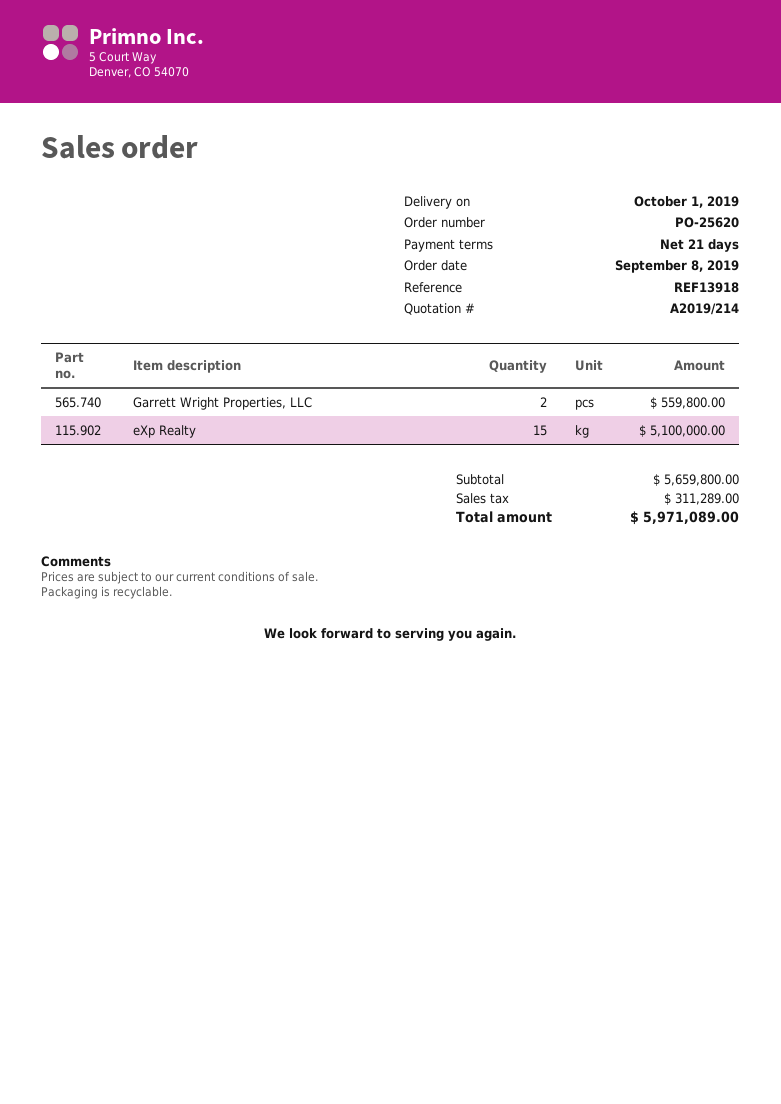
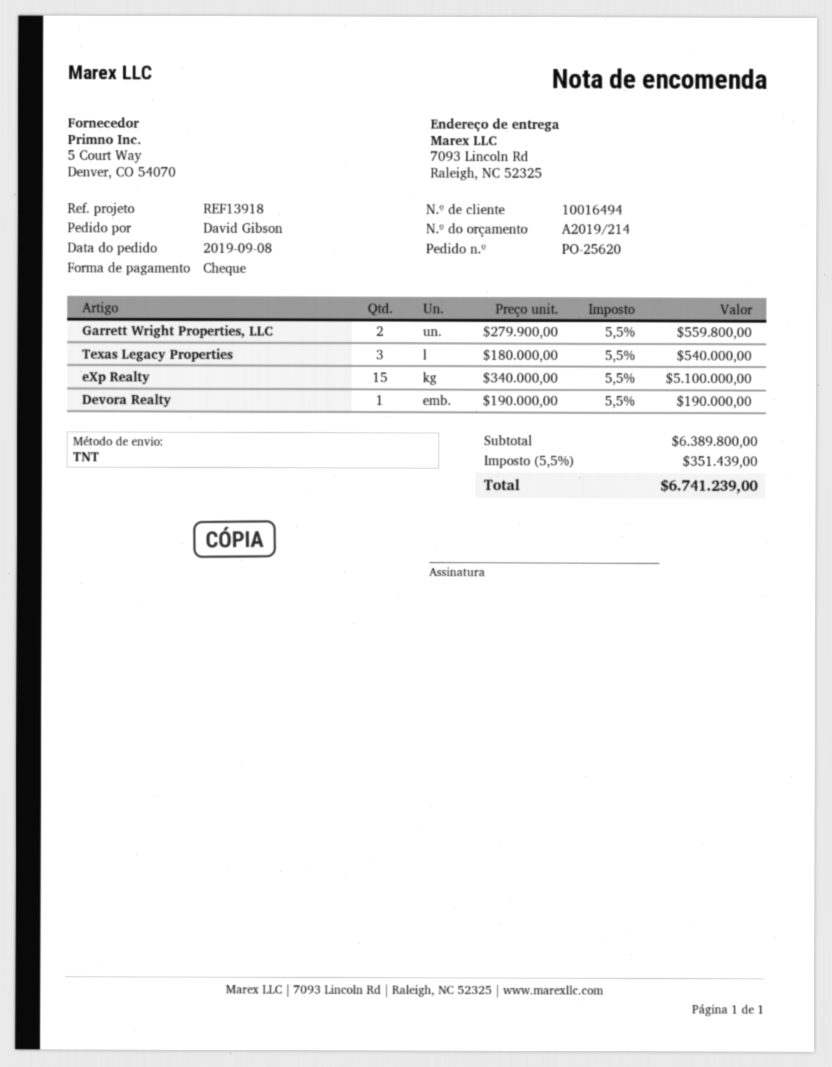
Texas Legacy Properties: none -> 3 for 540000.00
Devora Realty: none -> 1 for 190000.00
subtotal: 5659800.00 -> 6389800.00
tax: 311289.00 -> 351439.00
total: 5971089.00 -> 6741239.00

